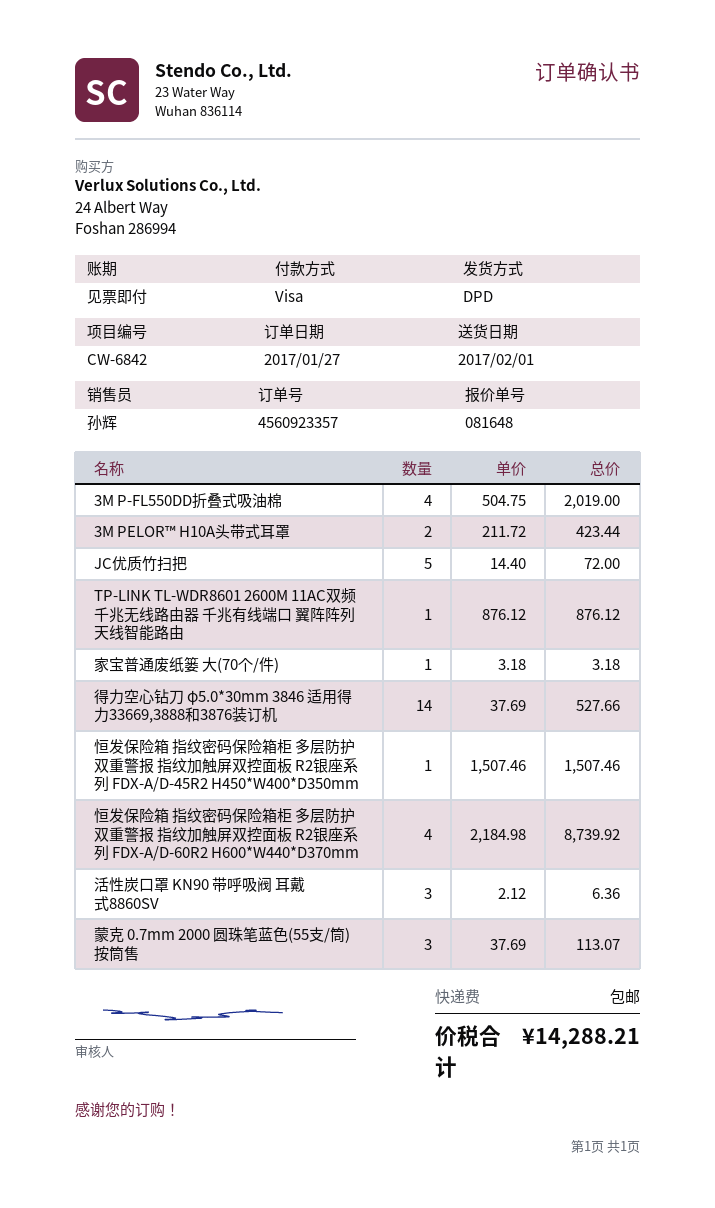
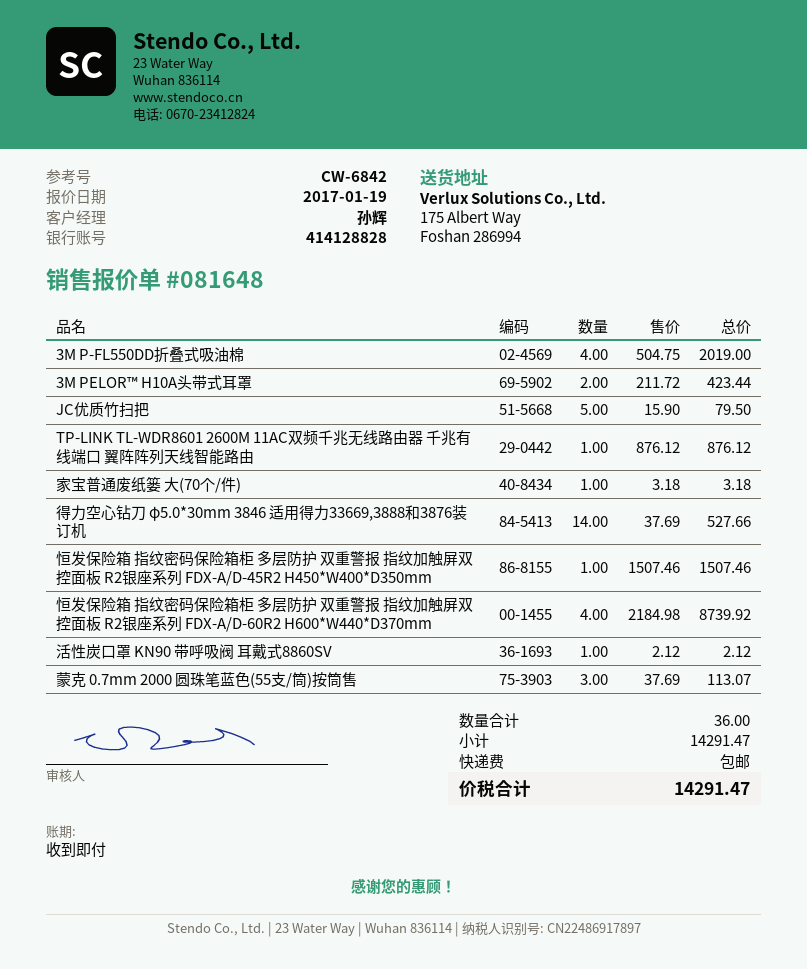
JC优质竹扫把: 5 x 14.40 = 72.00 -> 5 x 15.90 = 79.50
活性炭口罩 KN90 带呼吸阀 耳戴式8860SV: 3 x 2.12 = 6.36 -> 1 x 2.12 = 2.12
total: 14288.21 -> 14291.47

